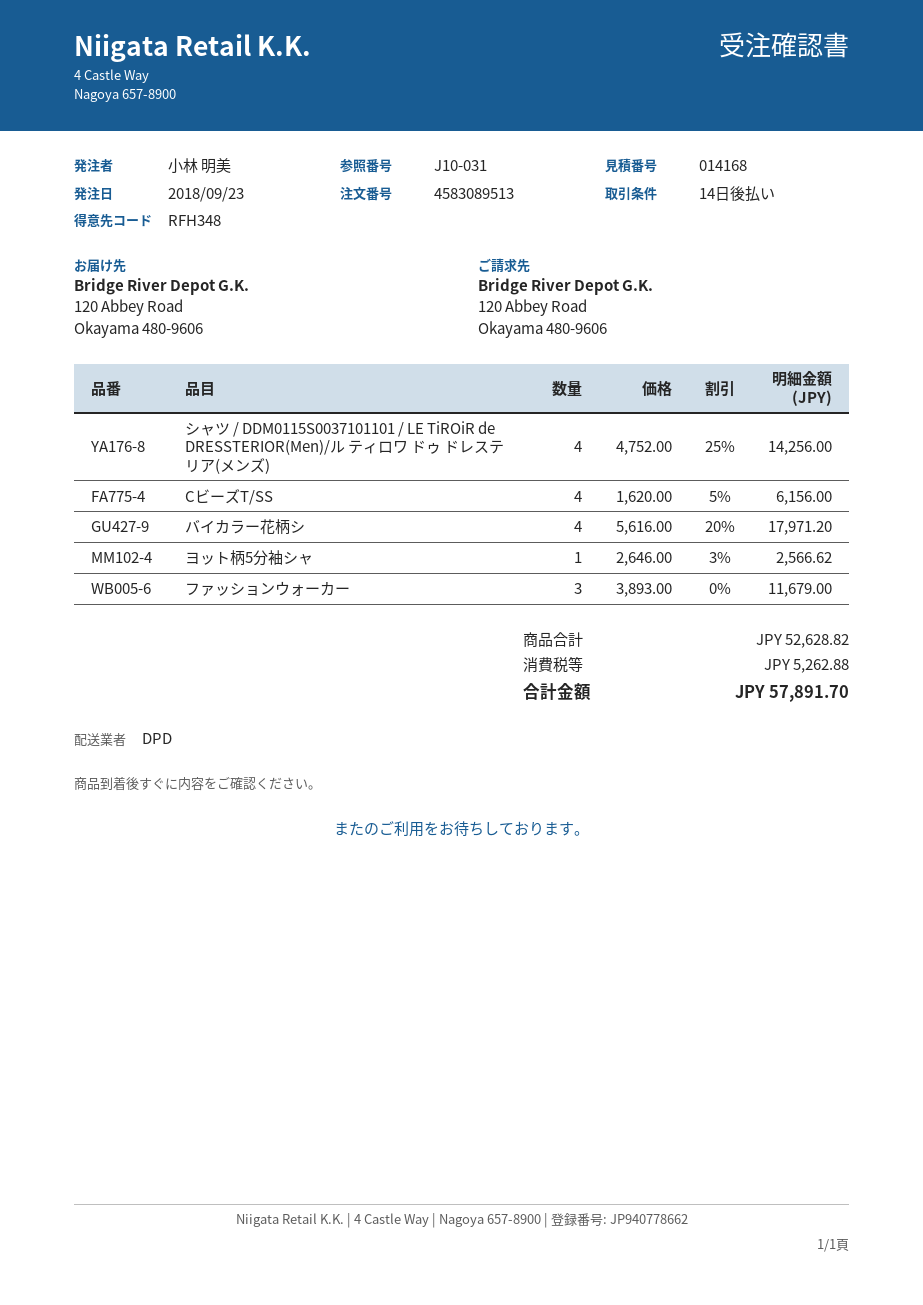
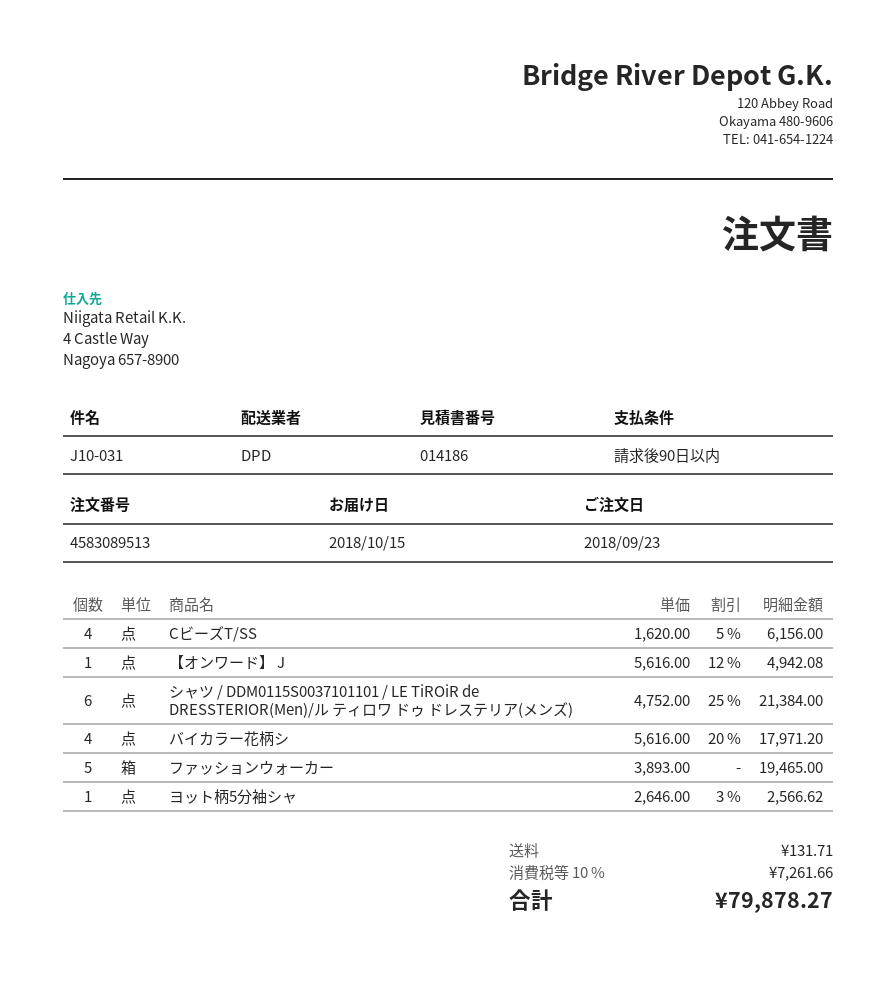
quote number: 014168 -> 014186
payment terms: 14 days -> 90 days
シャツ / DDM0115S0037101101 / LE TiROiR de DRESSTERIOR(Men)/ル ティロワ ドゥ ドレステリア(メンズ): 4 x 4752.00 - 25% = 14256.00 -> 6 x 4752.00 - 25% = 21384.00
ファッションウォーカー: 3 x 3893.00 = 11679.00 -> 5 x 3893.00 = 19465.00
【オンワード】 J: none -> 1 x 5616.00 - 12% = 4942.08
shipping: none -> 131.71
tax: 5262.88 -> 7261.66
total: 57891.70 -> 79878.27

